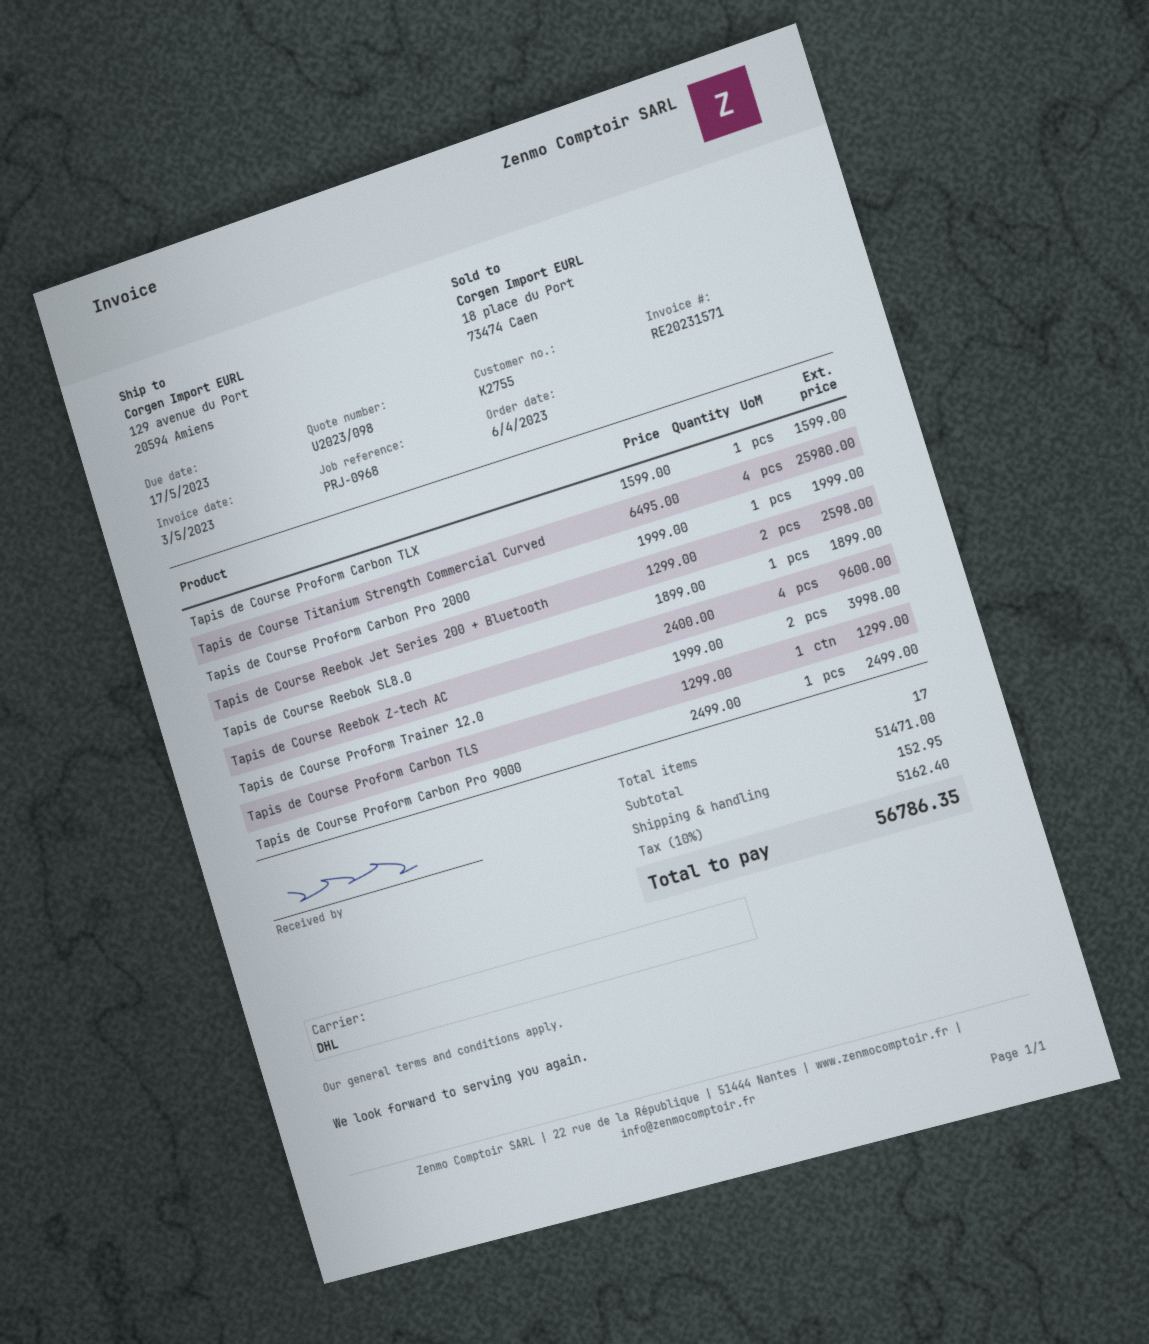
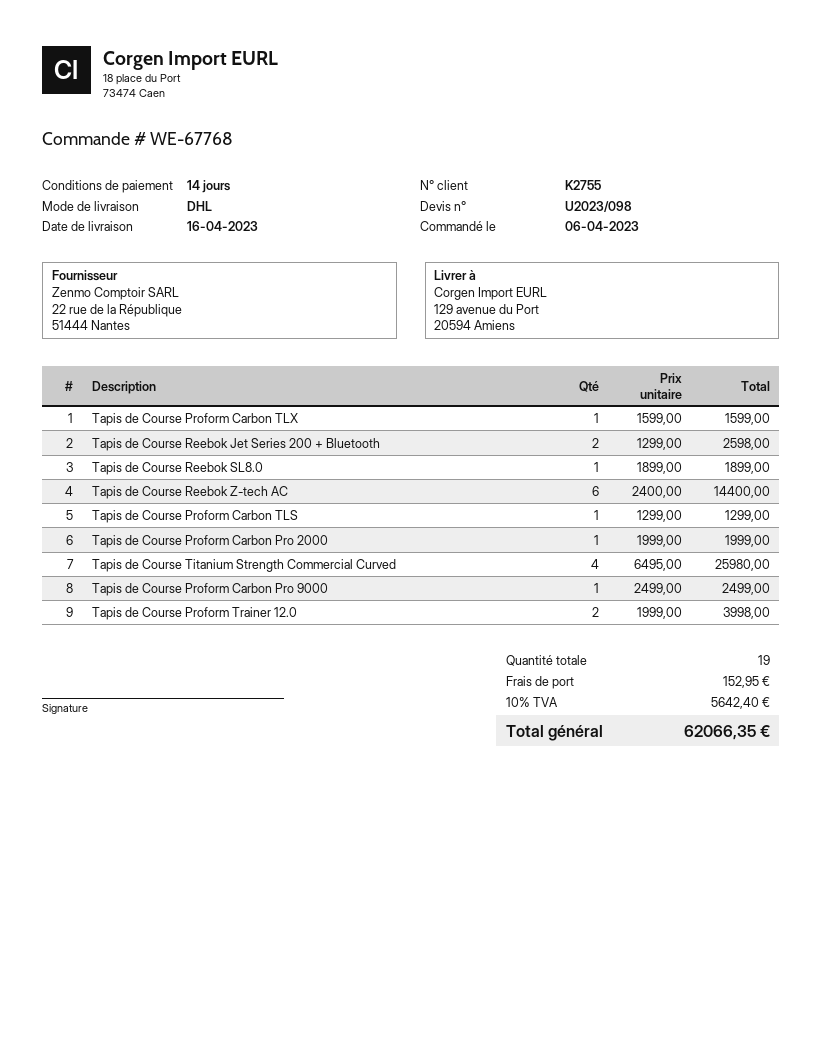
Tapis de Course Reebok Z-tech AC: 4 x 2400.00 = 9600.00 -> 6 x 2400.00 = 14400.00
total quantity: 17 -> 19
tax: 10% = 5162.40 -> 10% = 5642.40
total: 56786.35 -> 62066.35

